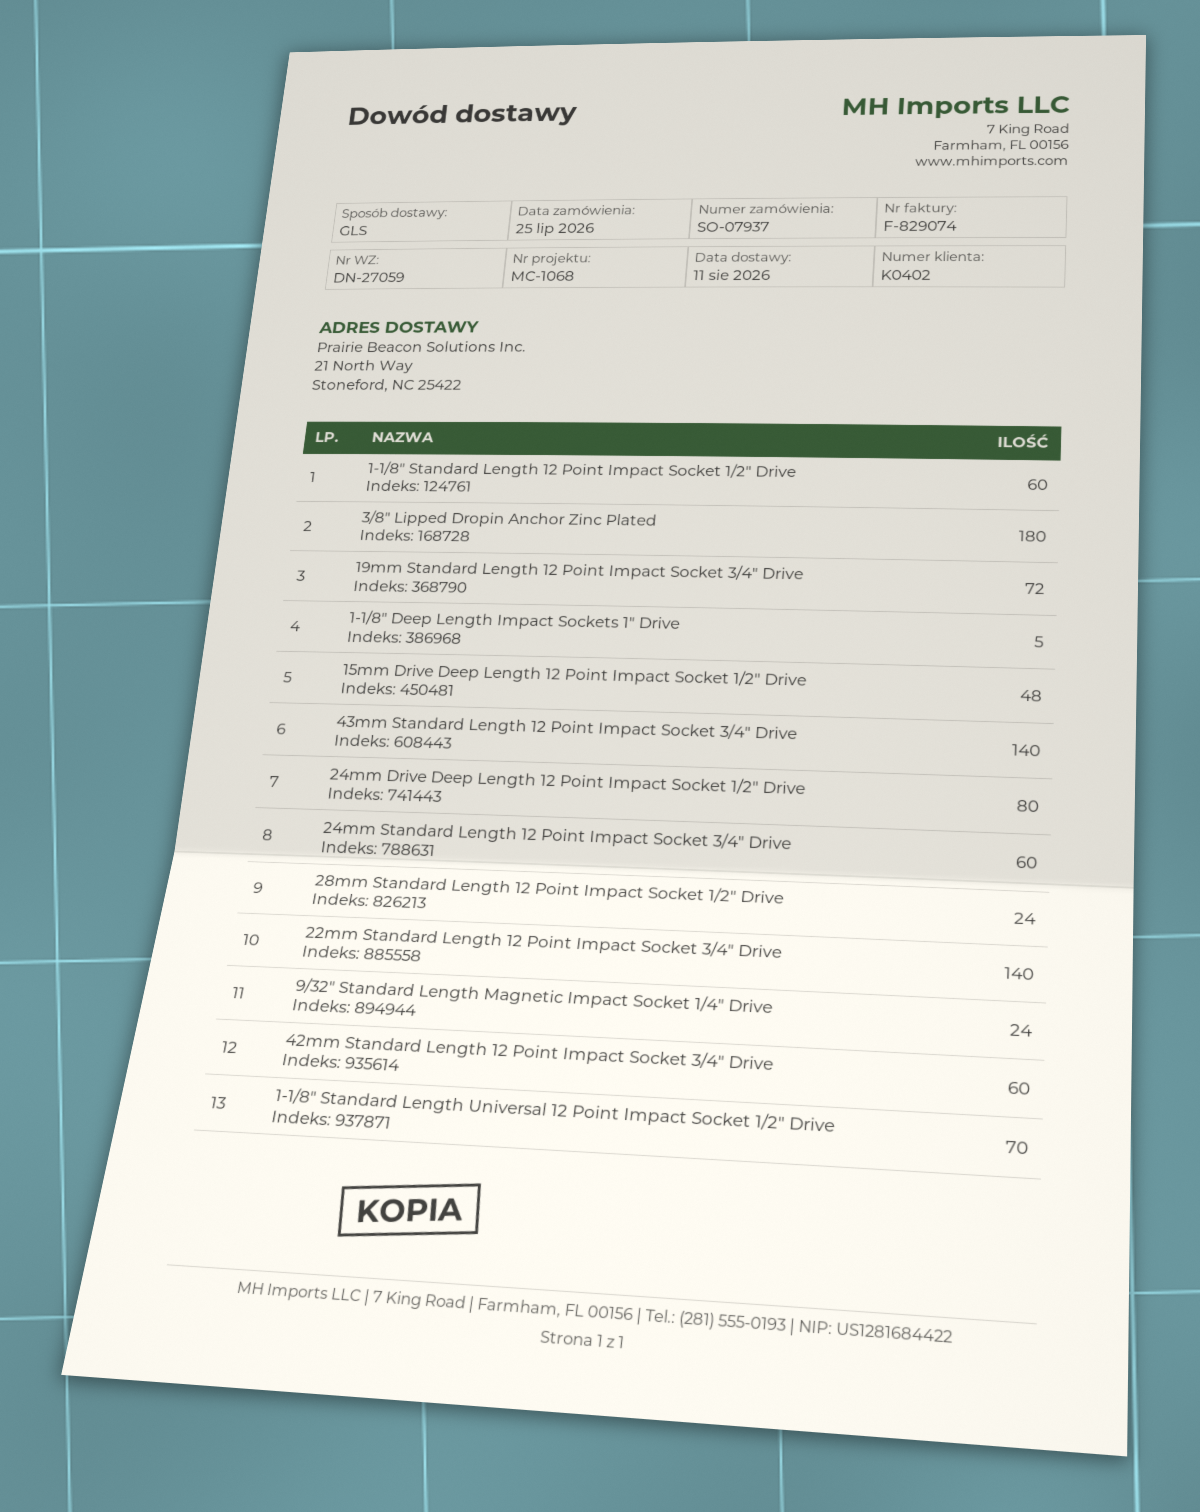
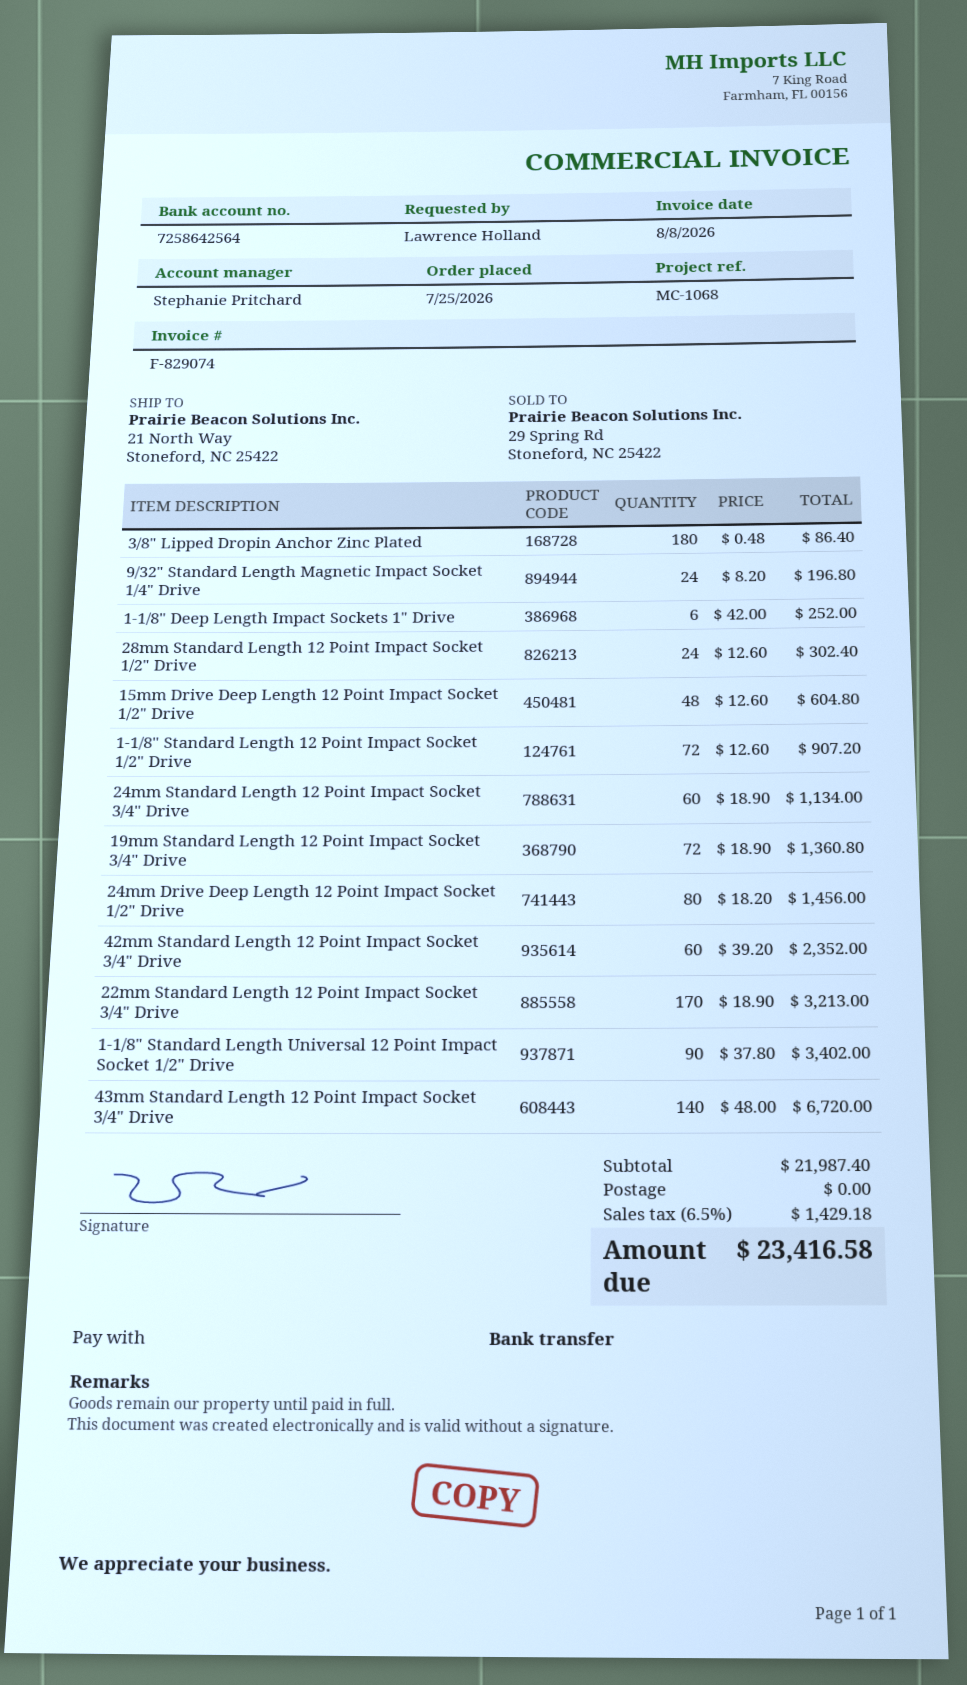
1-1/8" Standard Length 12 Point Impact Socket 1/2" Drive: 60 -> 72
1-1/8" Deep Length Impact Sockets 1" Drive: 5 -> 6
22mm Standard Length 12 Point Impact Socket 3/4" Drive: 140 -> 170
1-1/8" Standard Length Universal 12 Point Impact Socket 1/2" Drive: 70 -> 90

